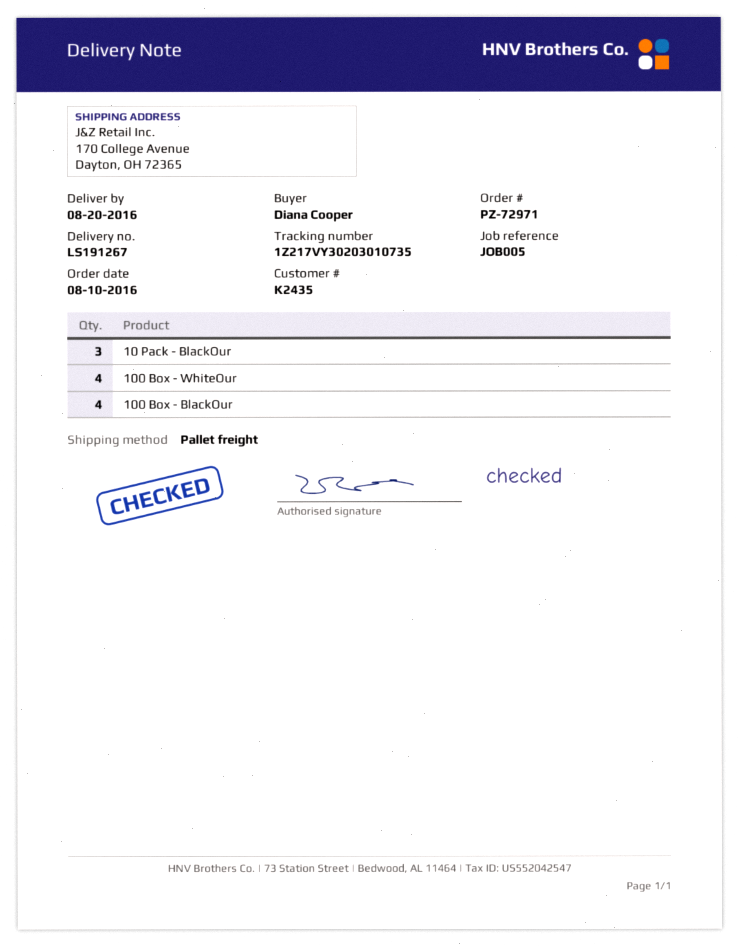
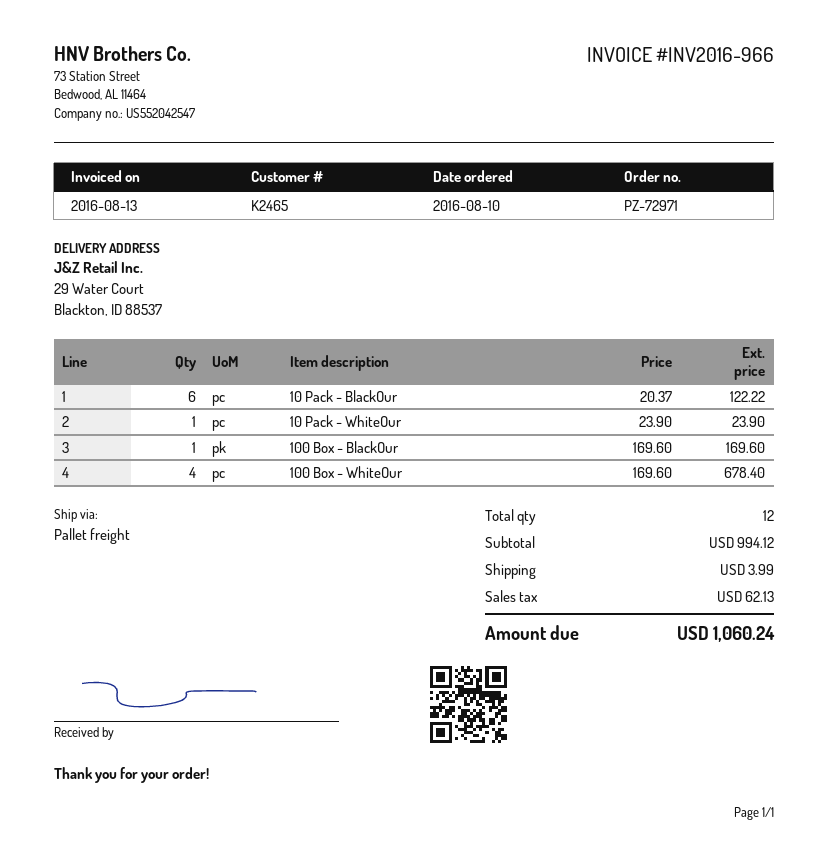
customer number: K2435 -> K2465
ship to: 170 College Avenue, Dayton, OH 72365 -> 29 Water Court, Blackton, ID 88537
10 Pack - BlackOur: 3 -> 6
100 Box - BlackOur: 4 -> 1
10 Pack - WhiteOur: none -> 1

